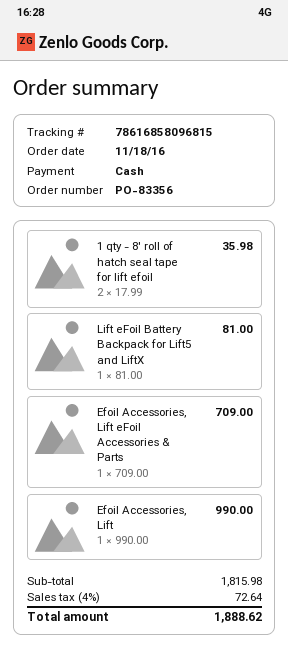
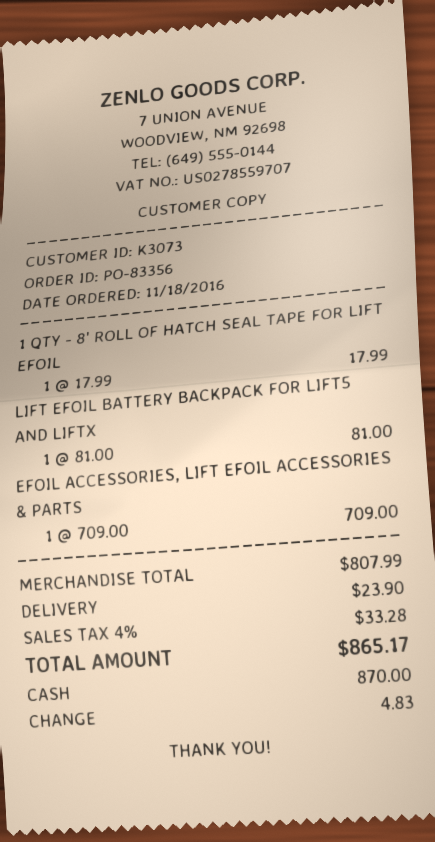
1 qty - 8' roll of hatch seal tape for lift efoil: 2 x 17.99 = 35.98 -> 1 x 17.99 = 17.99
Efoil Accessories, Lift: 1 x 990.00 = 990.00 -> none
subtotal: 1815.98 -> 807.99
shipping: none -> 23.90
tax: 4% = 72.64 -> 4% = 33.28
total: 1888.62 -> 865.17

